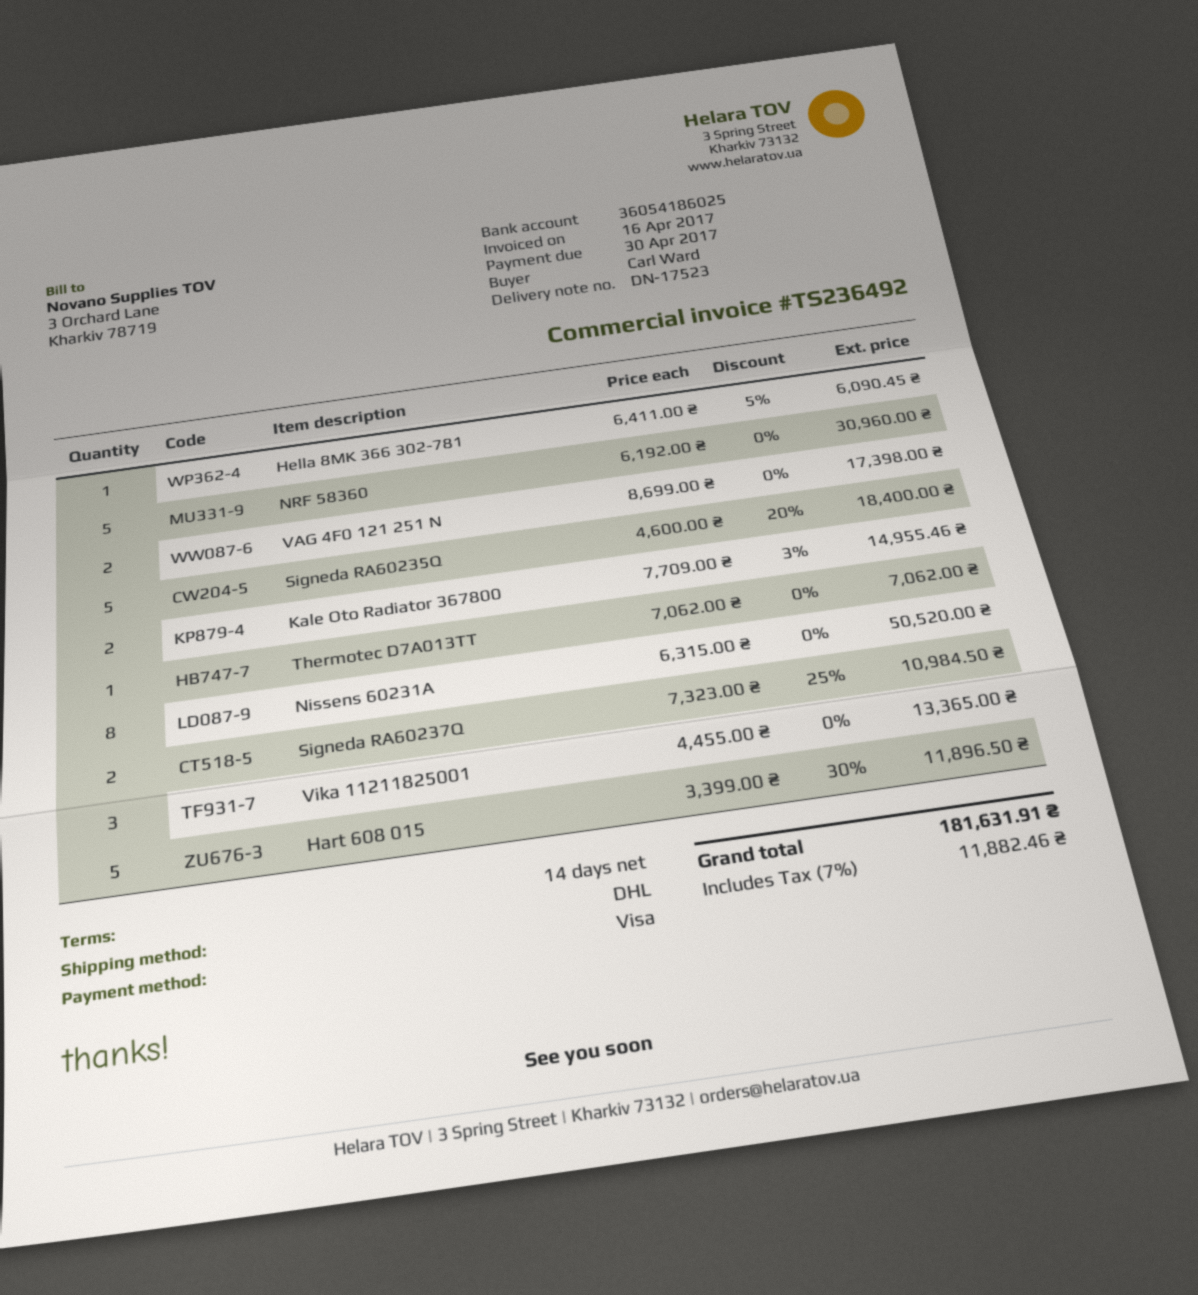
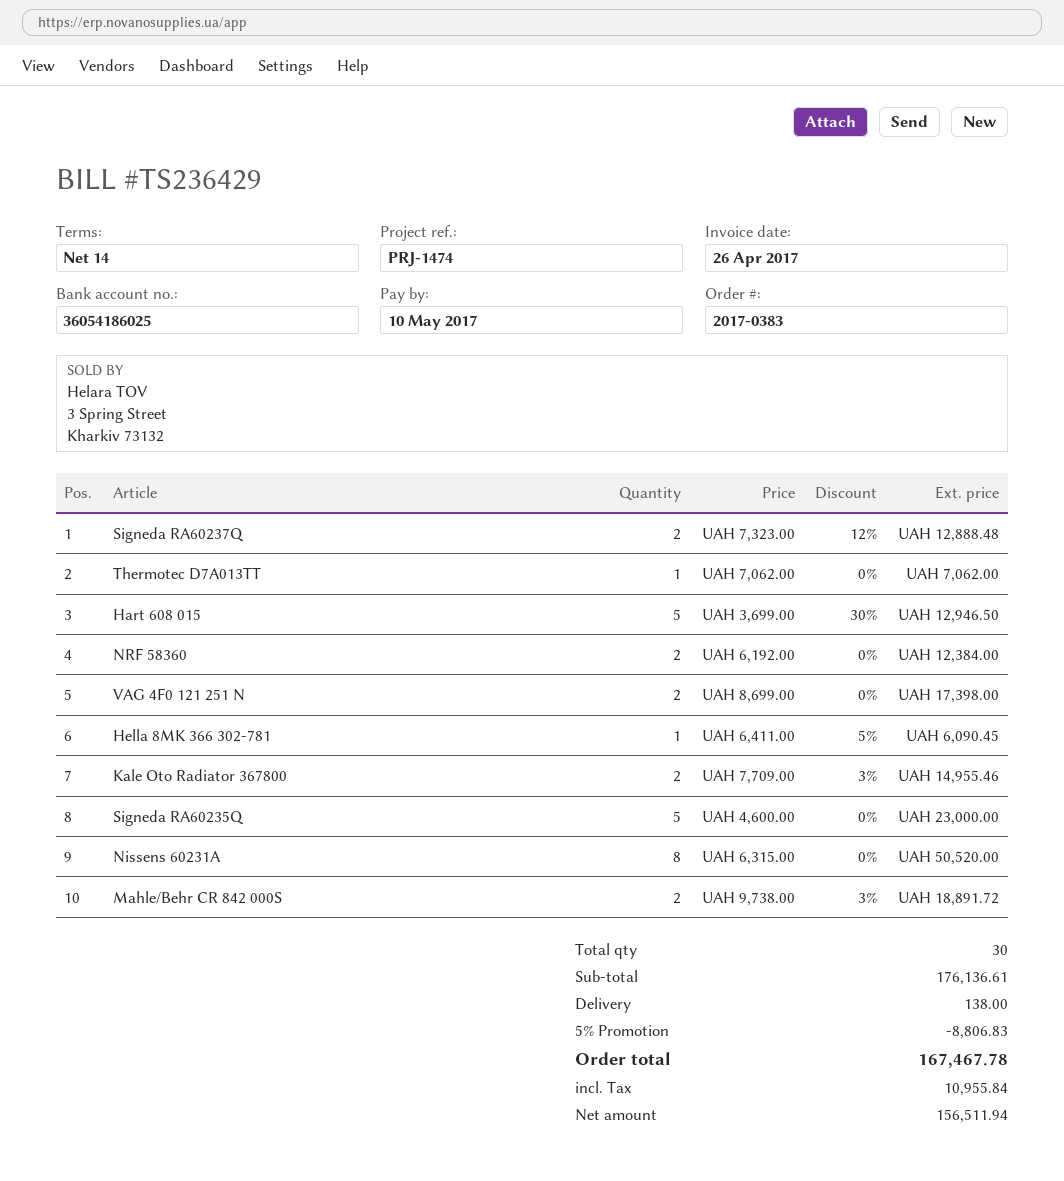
invoice number: TS236492 -> TS236429
invoice date: 2017-04-16 -> 2017-04-26
due date: 2017-04-30 -> 2017-05-10
NRF 58360: 5 x 6192.00 = 30960.00 -> 2 x 6192.00 = 12384.00
Signeda RA60235Q: 5 x 4600.00 - 20% = 18400.00 -> 5 x 4600.00 = 23000.00
Signeda RA60237Q: 2 x 7323.00 - 25% = 10984.50 -> 2 x 7323.00 - 12% = 12888.48
Vika 11211825001: 3 x 4455.00 = 13365.00 -> none
Hart 608 015: 5 x 3399.00 - 30% = 11896.50 -> 5 x 3699.00 - 30% = 12946.50
Mahle/Behr CR 842 000S: none -> 2 x 9738.00 - 3% = 18891.72
discount: none -> 5% = 8806.83
shipping: none -> 138.00
tax: 11882.46 -> 10955.84
total: 181631.91 -> 167467.78

